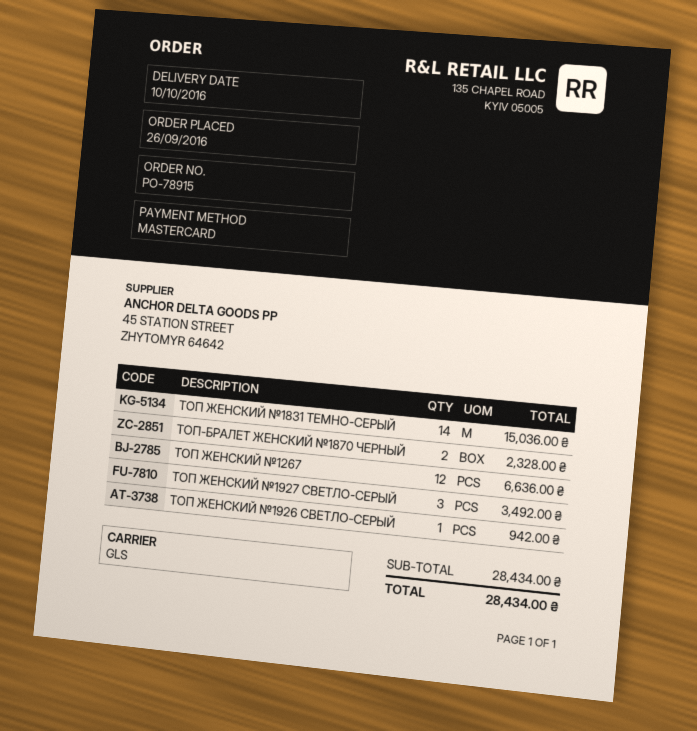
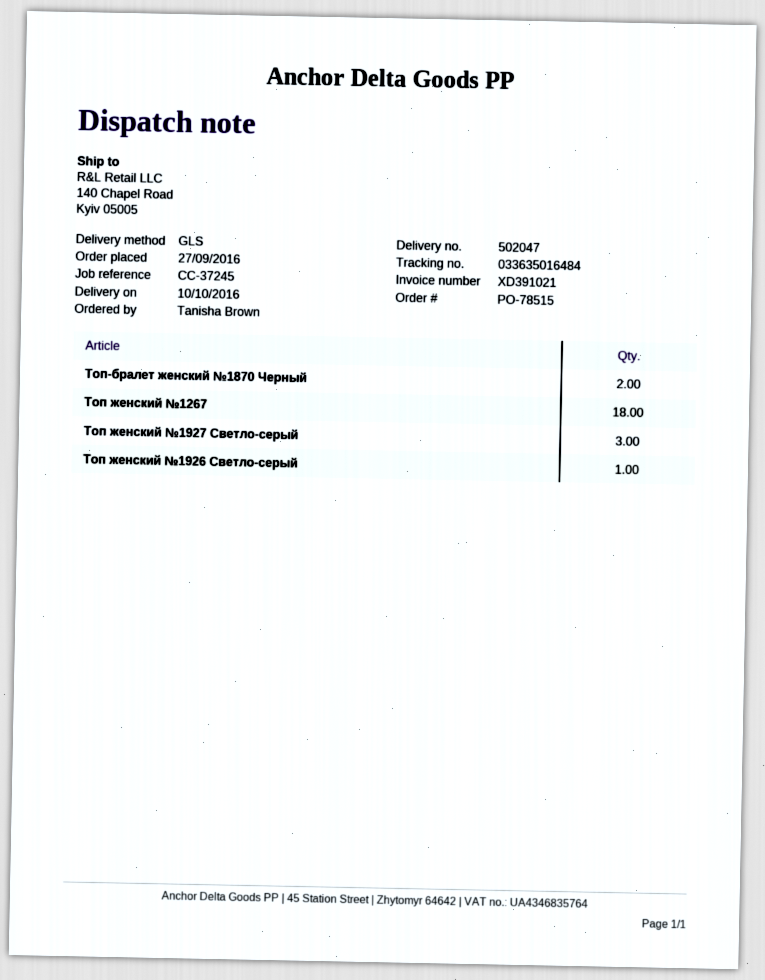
order number: PO-78915 -> PO-78515
order date: 2016-09-26 -> 2016-09-27
ТОП ЖЕНСКИЙ №1831 ТЕМНО-СЕРЫЙ: 14 -> none
ТОП ЖЕНСКИЙ №1267: 12 -> 18

